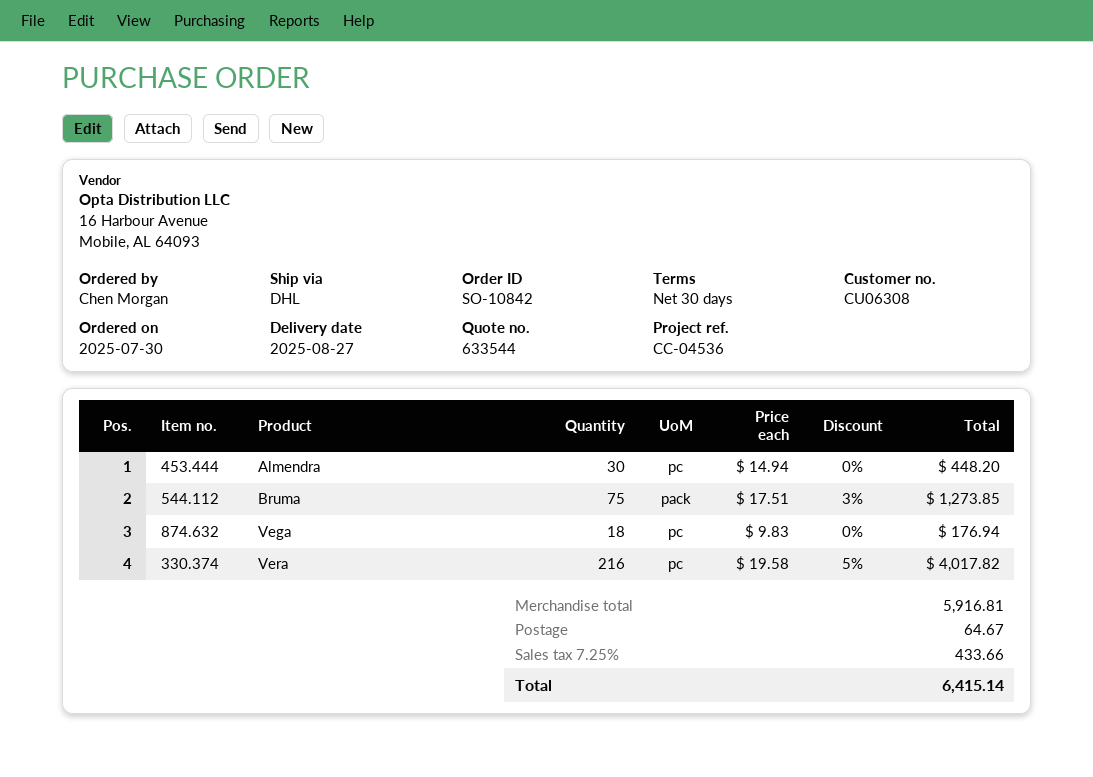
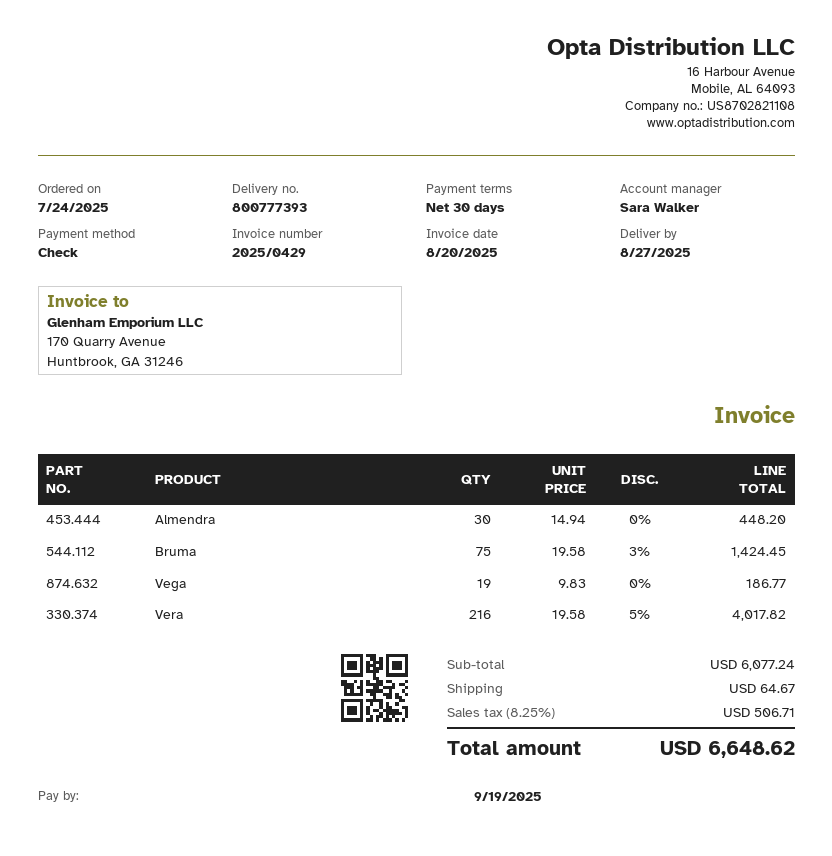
order date: 2025-07-30 -> 2025-07-24
Bruma: 75 x 17.51 - 3% = 1273.85 -> 75 x 19.58 - 3% = 1424.45
Vega: 18 x 9.83 = 176.94 -> 19 x 9.83 = 186.77
subtotal: 5916.81 -> 6077.24
tax: 7.25% = 433.66 -> 8.25% = 506.71
total: 6415.14 -> 6648.62

